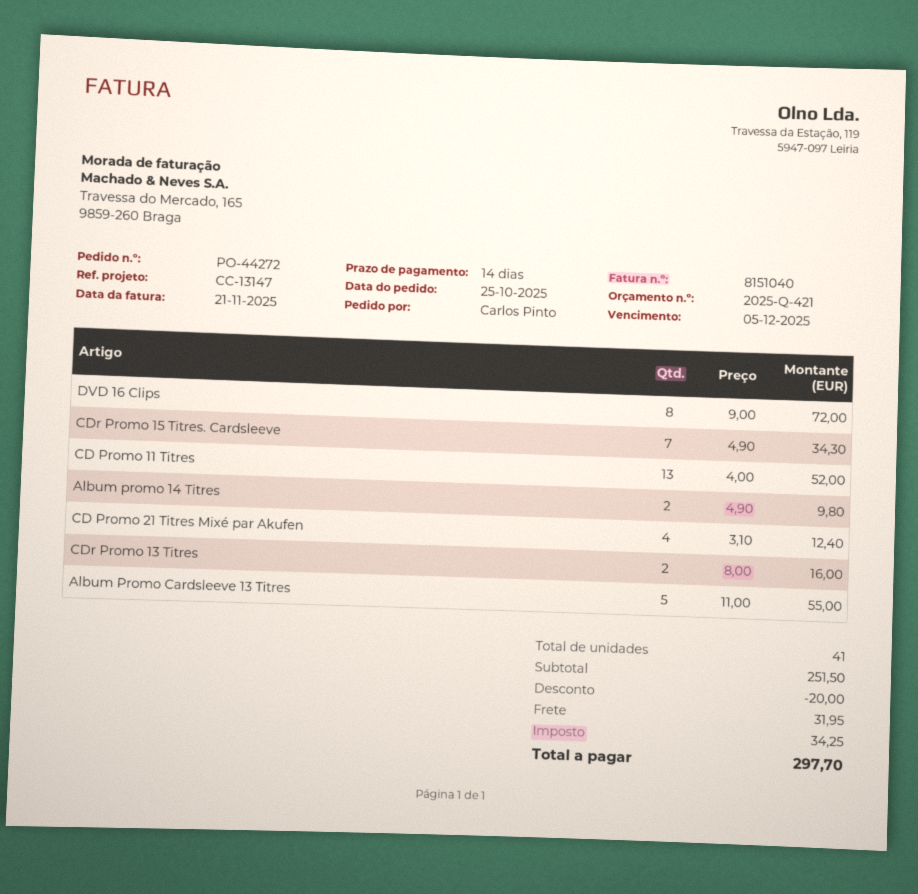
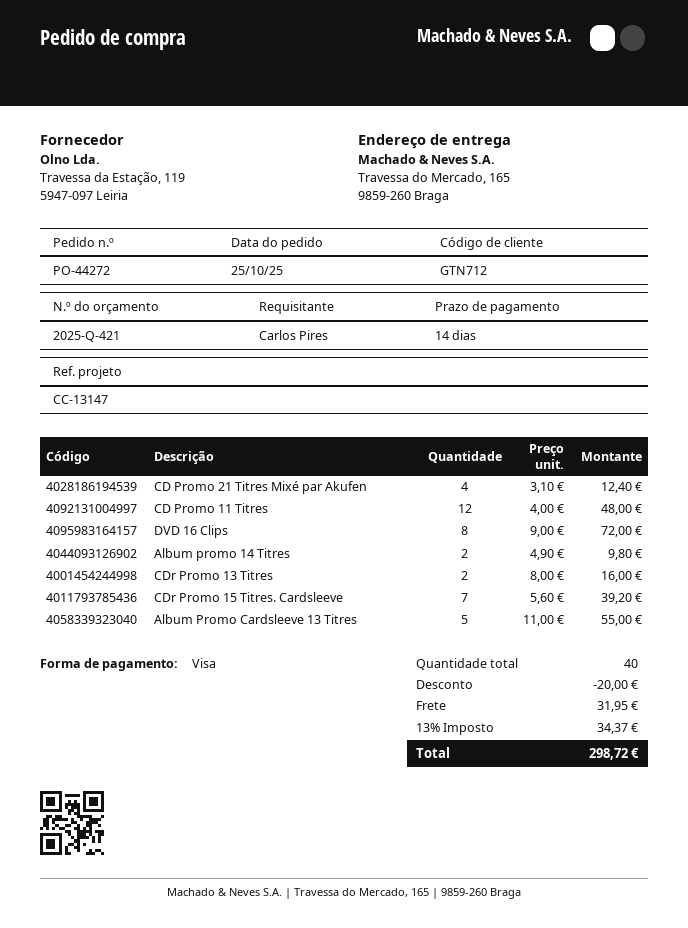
ordered by: Carlos Pinto -> Carlos Pires
CDr Promo 15 Titres. Cardsleeve: 7 x 4.90 = 34.30 -> 7 x 5.60 = 39.20
CD Promo 11 Titres: 13 x 4.00 = 52.00 -> 12 x 4.00 = 48.00
total quantity: 41 -> 40
tax: 34.25 -> 34.37
total: 297.70 -> 298.72

